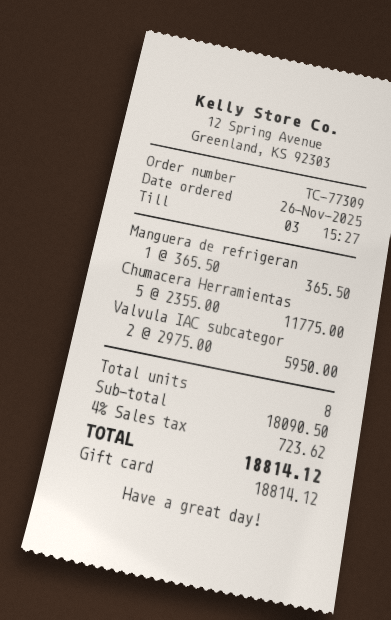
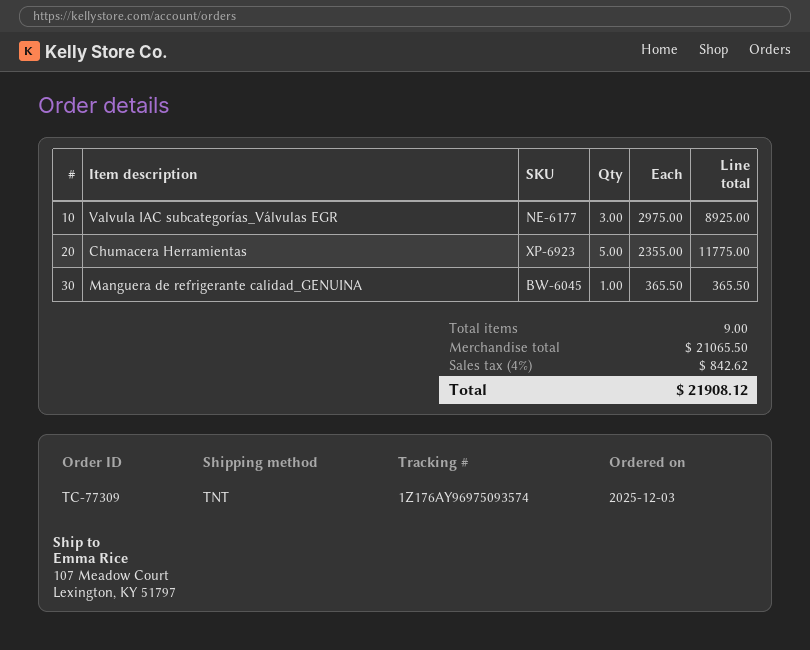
order date: 2025-11-26 -> 2025-12-03
Valvula IAC subcategor: 2 x 2975.00 = 5950.00 -> 3 x 2975.00 = 8925.00
total quantity: 8 -> 9
subtotal: 18090.50 -> 21065.50
tax: 4% = 723.62 -> 4% = 842.62
total: 18814.12 -> 21908.12

